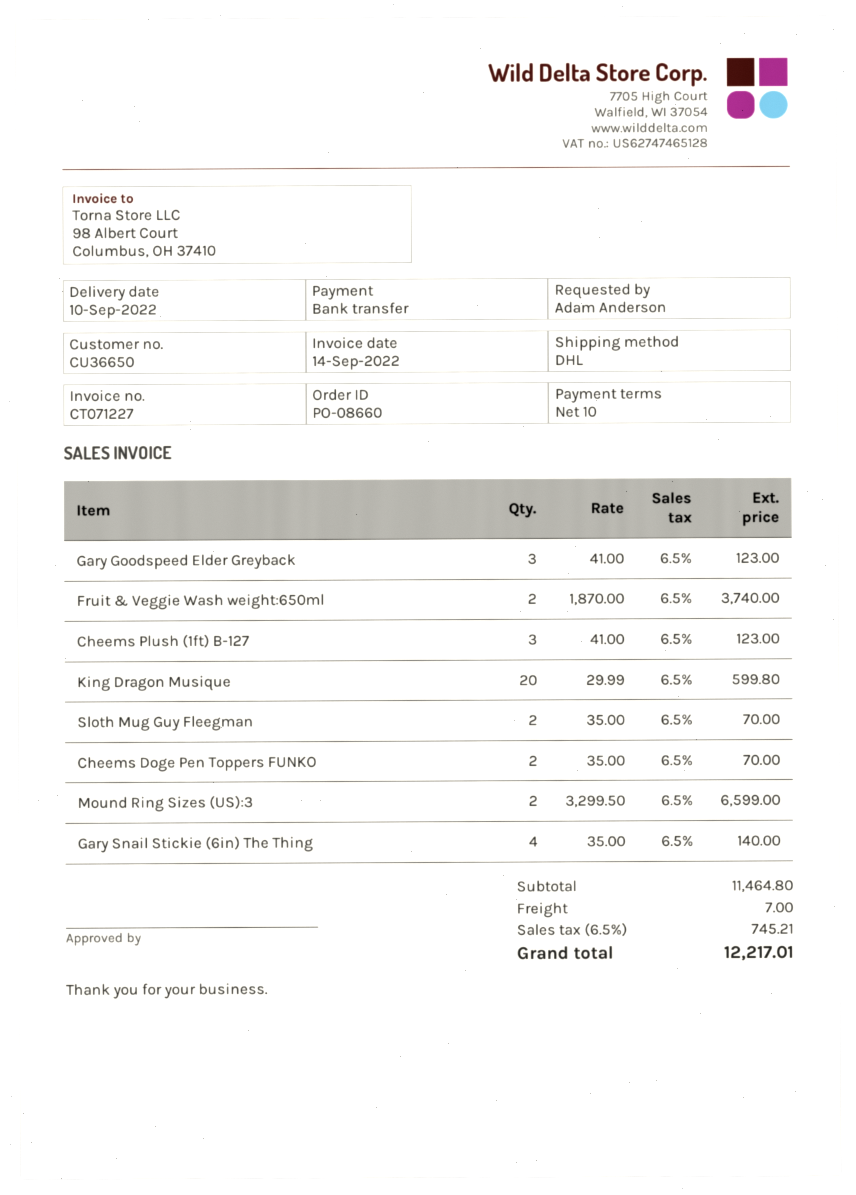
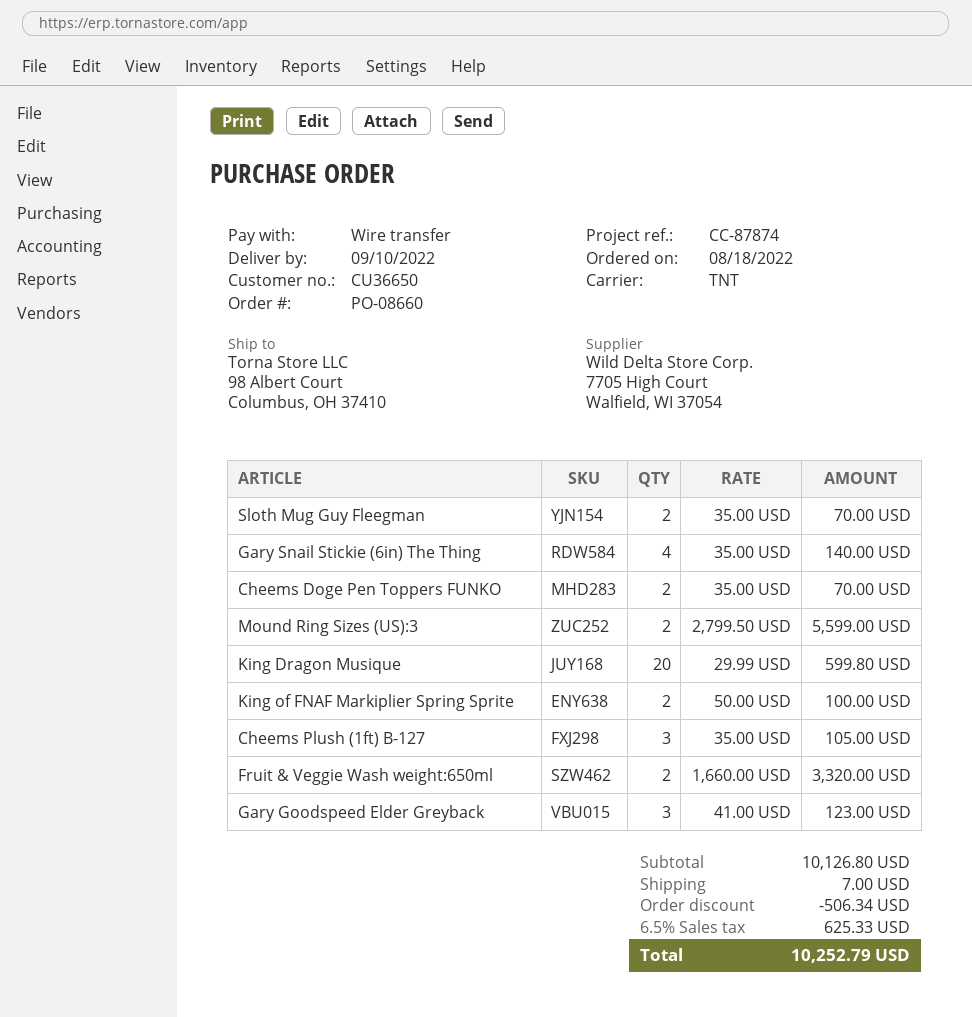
shipping method: DHL -> TNT
Fruit & Veggie Wash weight:650ml: 2 x 1870.00 = 3740.00 -> 2 x 1660.00 = 3320.00
Cheems Plush (1ft) B-127: 3 x 41.00 = 123.00 -> 3 x 35.00 = 105.00
Mound Ring Sizes (US):3: 2 x 3299.50 = 6599.00 -> 2 x 2799.50 = 5599.00
King of FNAF Markiplier Spring Sprite: none -> 2 x 50.00 = 100.00
subtotal: 11464.80 -> 10126.80
discount: none -> 506.34
tax: 6.5% = 745.21 -> 6.5% = 625.33
total: 12217.01 -> 10252.79

